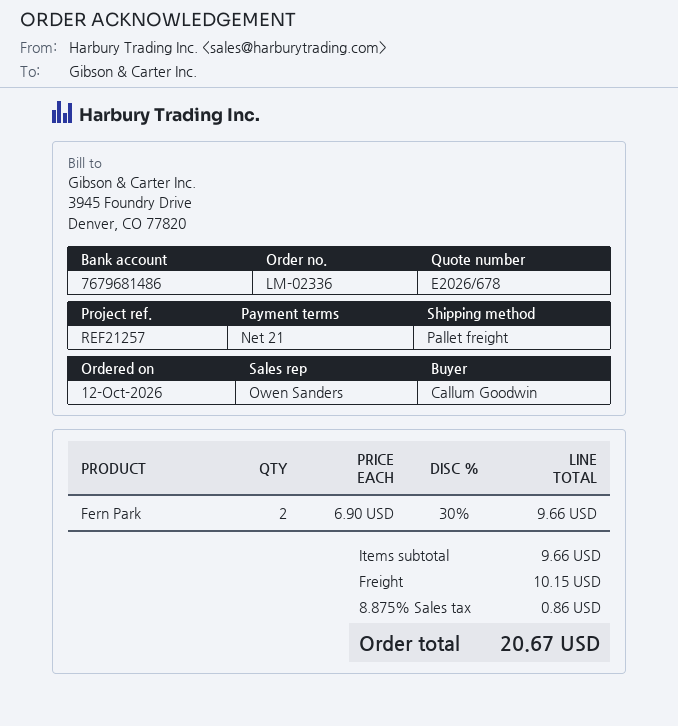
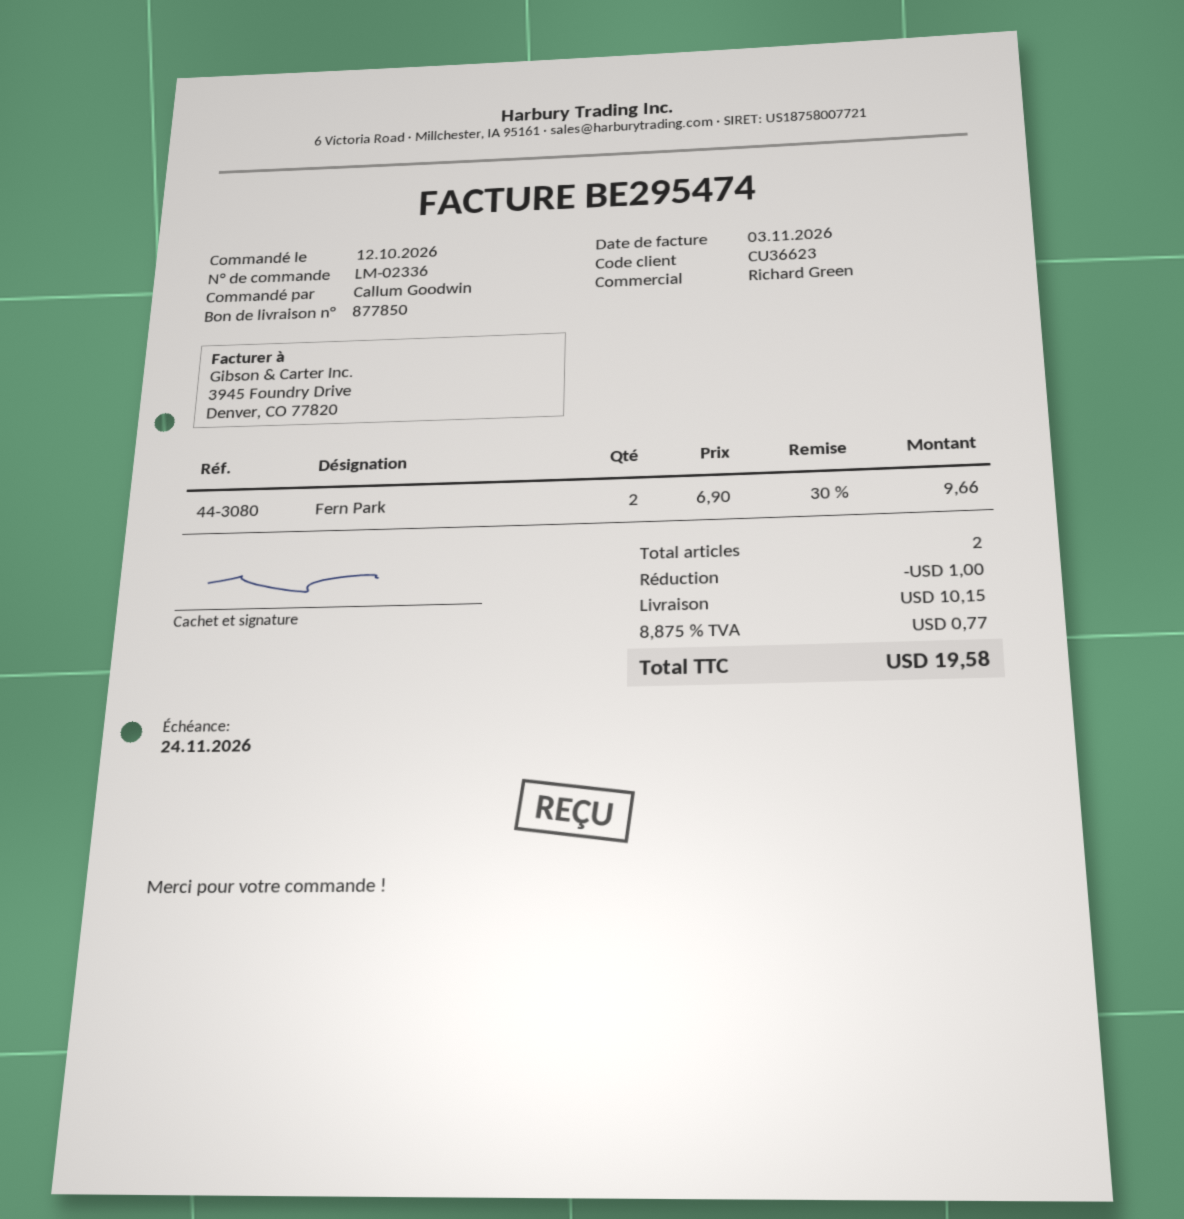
sales rep: Owen Sanders -> Richard Green
discount: none -> 1.00
tax: 8.875% = 0.86 -> 8.875% = 0.77
total: 20.67 -> 19.58

